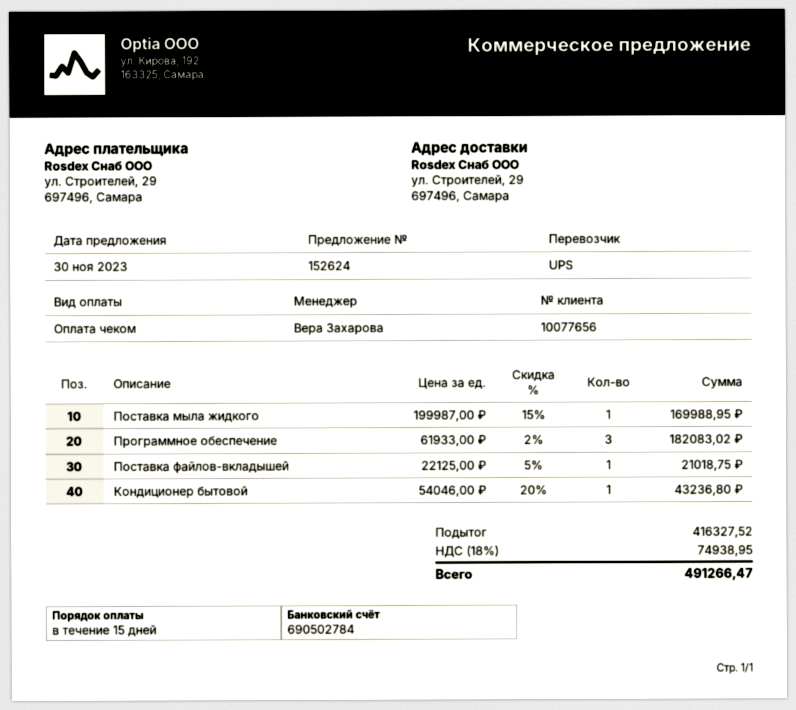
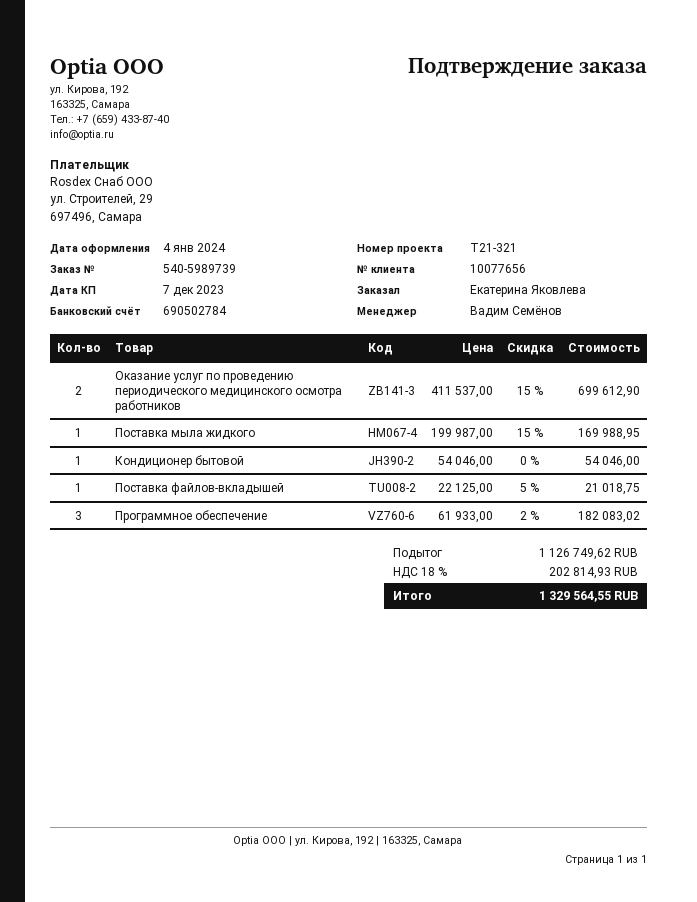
quote date: 2023-11-30 -> 2023-12-07
sales rep: Вера Захарова -> Вадим Семёнов
Кондиционер бытовой: 1 x 54046.00 - 20% = 43236.80 -> 1 x 54046.00 = 54046.00
Оказание услуг по проведению периодического медицинского осмотра работников: none -> 2 x 411537.00 - 15% = 699612.90
subtotal: 416327.52 -> 1126749.62
tax: 18% = 74938.95 -> 18% = 202814.93
total: 491266.47 -> 1329564.55

